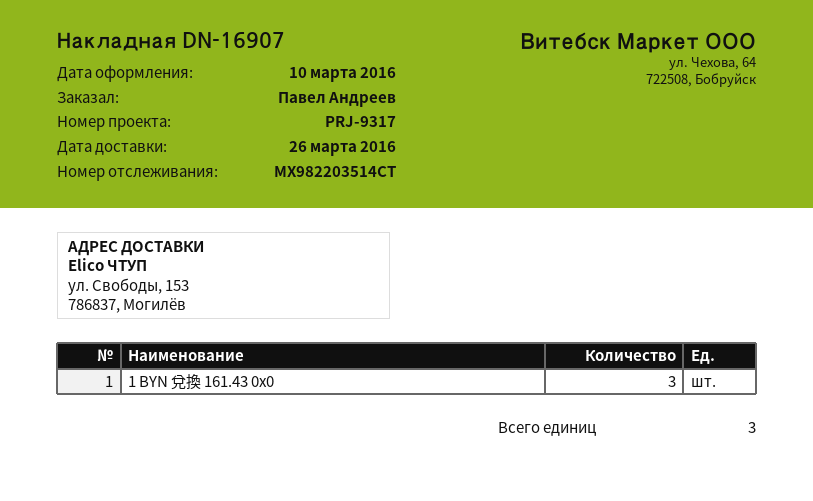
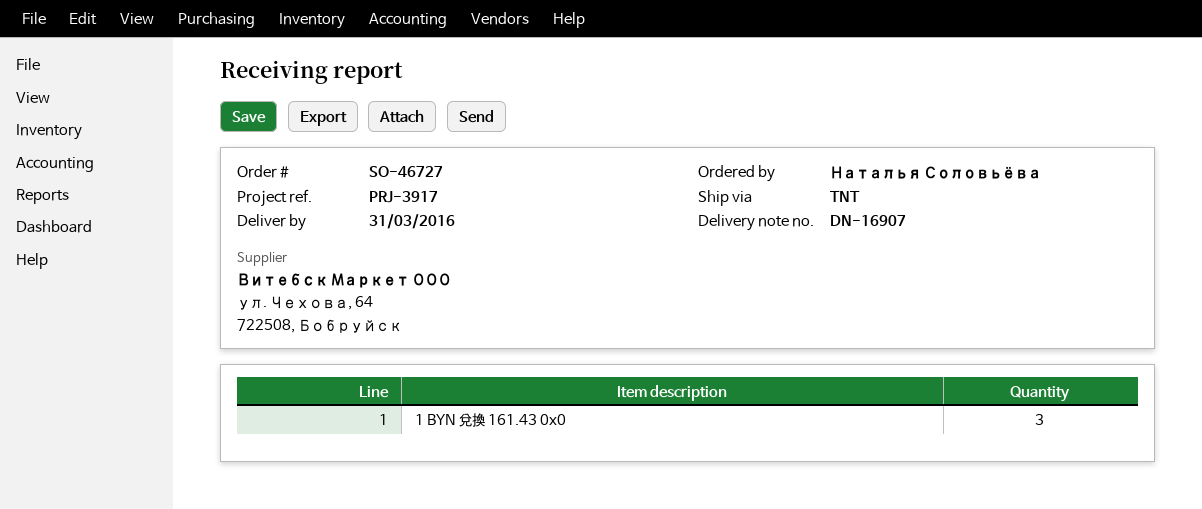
delivery date: 2016-03-26 -> 2016-03-31
reference: PRJ-9317 -> PRJ-3917
ordered by: Павел Андреев -> Наталья Соловьёва

